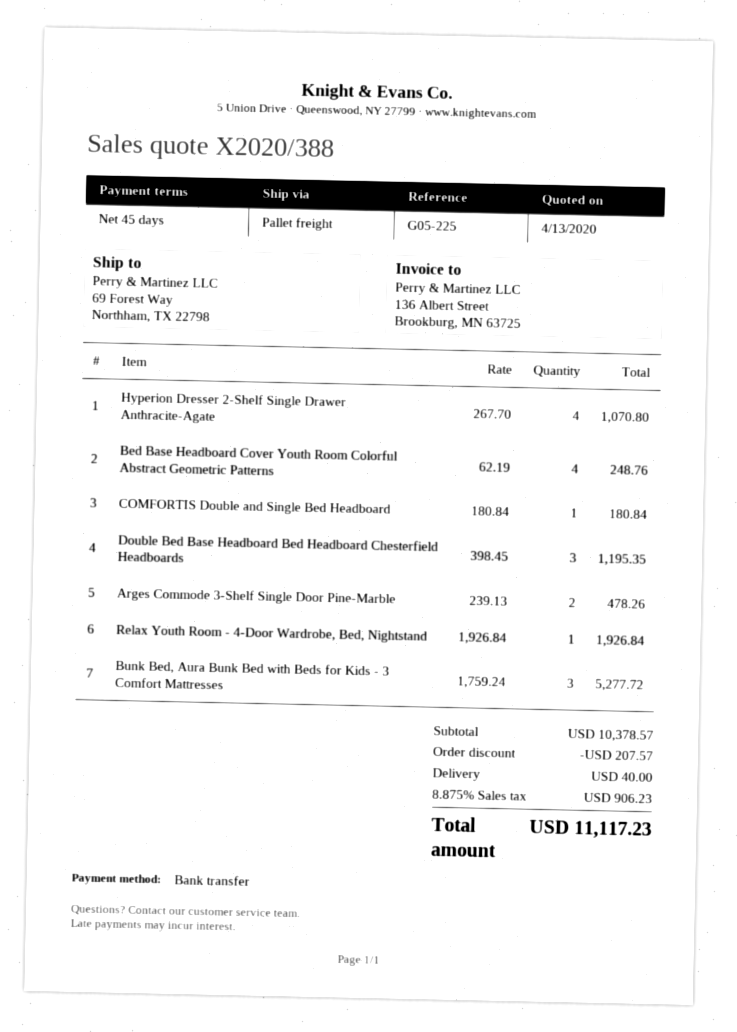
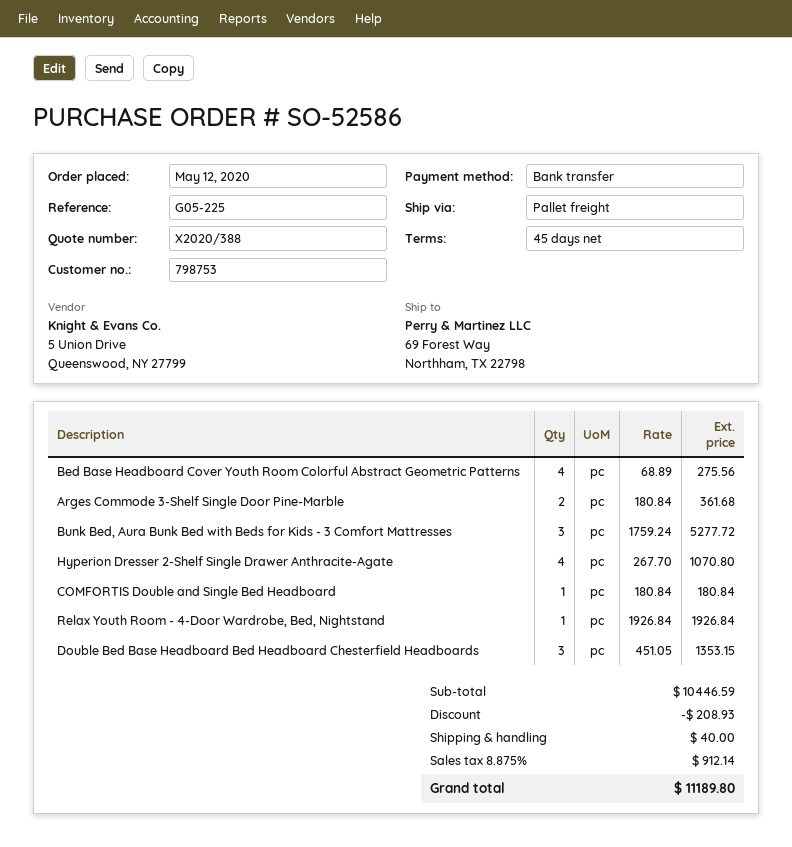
Bed Base Headboard Cover Youth Room Colorful Abstract Geometric Patterns: 4 x 62.19 = 248.76 -> 4 x 68.89 = 275.56
Double Bed Base Headboard Bed Headboard Chesterfield Headboards: 3 x 398.45 = 1195.35 -> 3 x 451.05 = 1353.15
Arges Commode 3-Shelf Single Door Pine-Marble: 2 x 239.13 = 478.26 -> 2 x 180.84 = 361.68
subtotal: 10378.57 -> 10446.59
discount: 207.57 -> 208.93
tax: 8.875% = 906.23 -> 8.875% = 912.14
total: 11117.23 -> 11189.80

